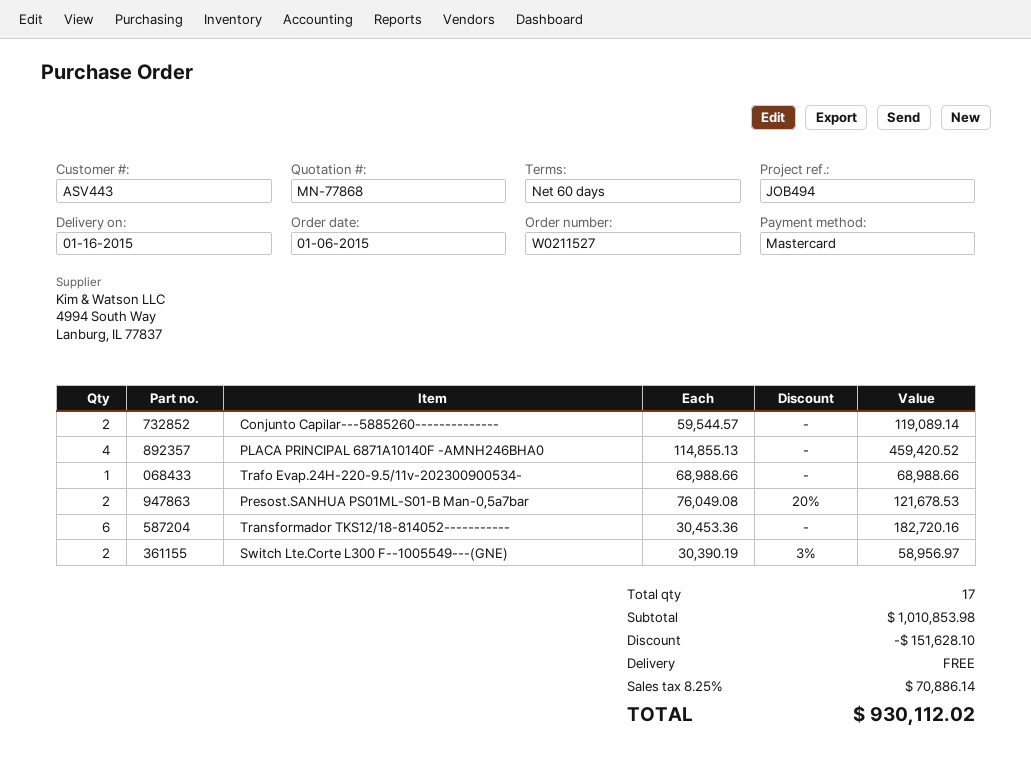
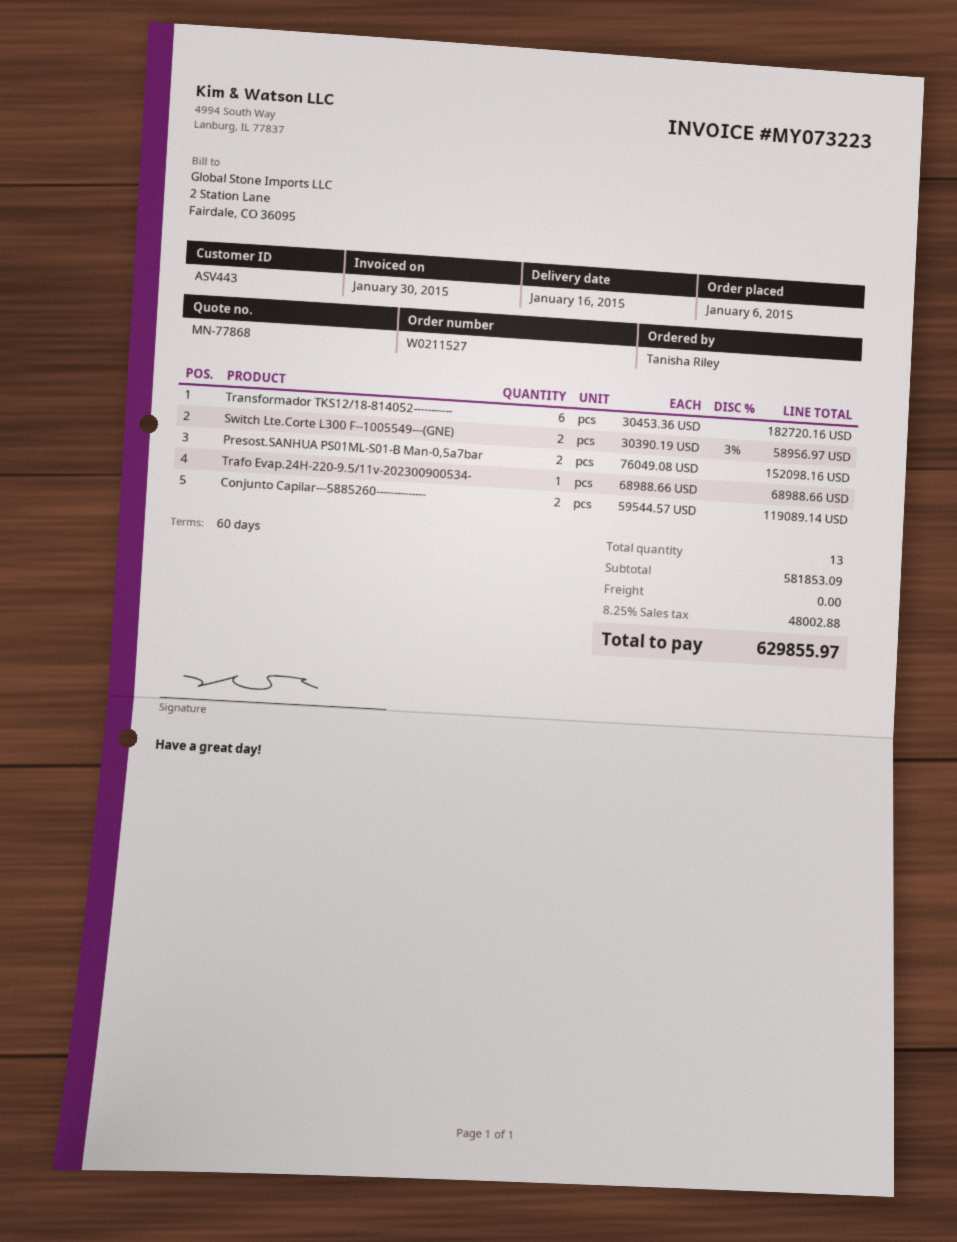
PLACA PRINCIPAL 6871A10140F -AMNH246BHA0: 4 x 114855.13 = 459420.52 -> none
Presost.SANHUA PS01ML-S01-B Man-0,5a7bar: 2 x 76049.08 - 20% = 121678.53 -> 2 x 76049.08 = 152098.16
total quantity: 17 -> 13
subtotal: 1010853.98 -> 581853.09
discount: 151628.10 -> none
tax: 8.25% = 70886.14 -> 8.25% = 48002.88
total: 930112.02 -> 629855.97

